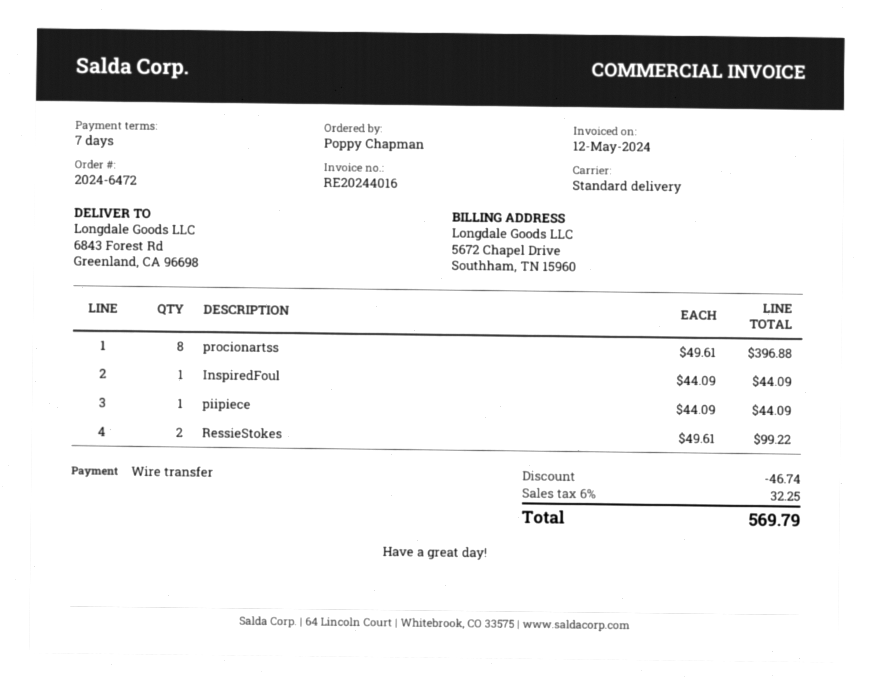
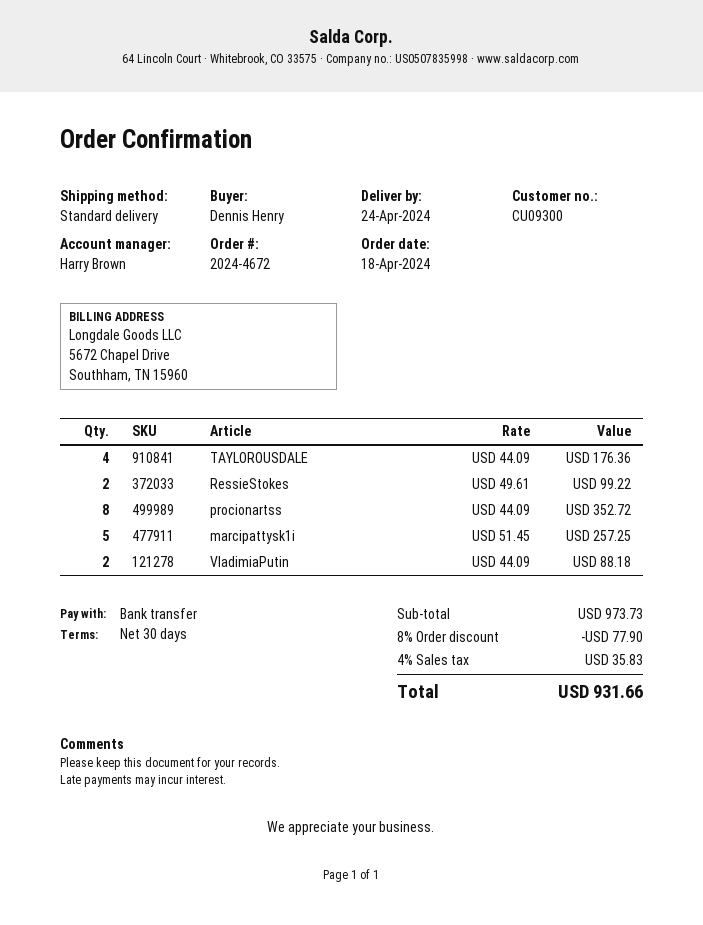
order number: 2024-6472 -> 2024-4672
payment terms: 7 days -> 30 days
ordered by: Poppy Chapman -> Dennis Henry
procionartss: 8 x 49.61 = 396.88 -> 8 x 44.09 = 352.72
InspiredFoul: 1 x 44.09 = 44.09 -> none
piipiece: 1 x 44.09 = 44.09 -> none
TAYLOROUSDALE: none -> 4 x 44.09 = 176.36
marcipattysk1i: none -> 5 x 51.45 = 257.25
VladimiaPutin: none -> 2 x 44.09 = 88.18
discount: 46.74 -> 77.90
tax: 6% = 32.25 -> 4% = 35.83
total: 569.79 -> 931.66

